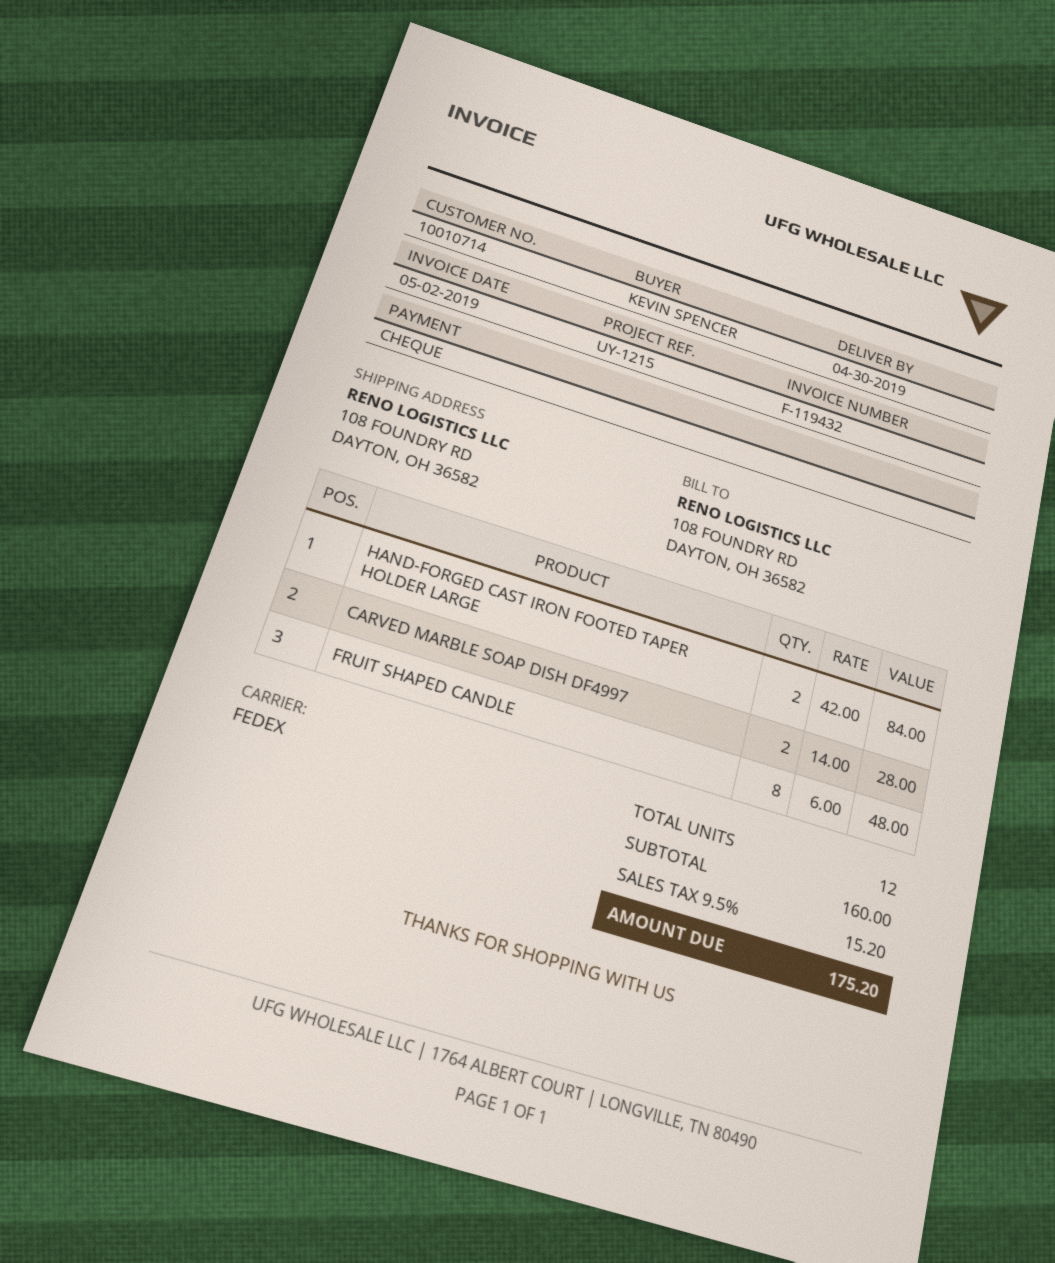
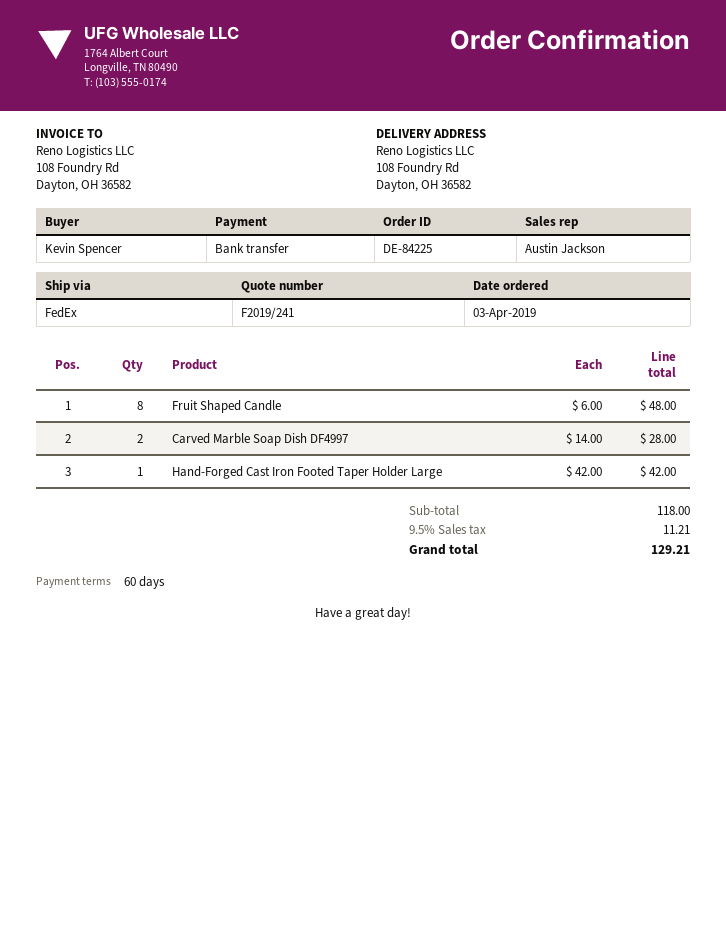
payment method: cheque -> bank transfer
HAND-FORGED CAST IRON FOOTED TAPER HOLDER LARGE: 2 x 42.00 = 84.00 -> 1 x 42.00 = 42.00
subtotal: 160.00 -> 118.00
tax: 9.5% = 15.20 -> 9.5% = 11.21
total: 175.20 -> 129.21

